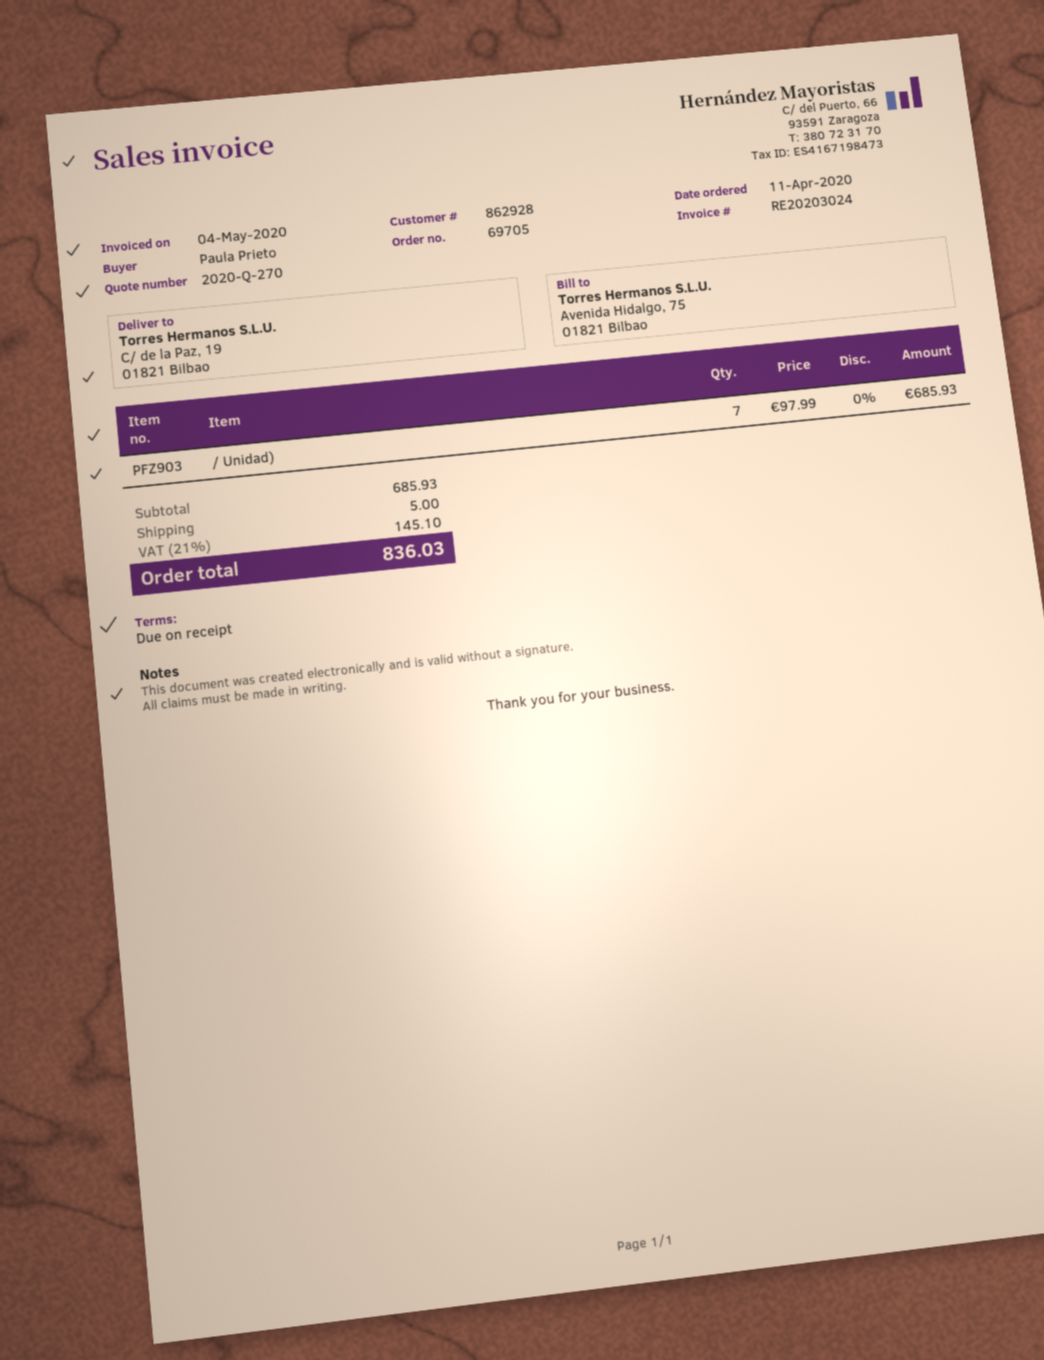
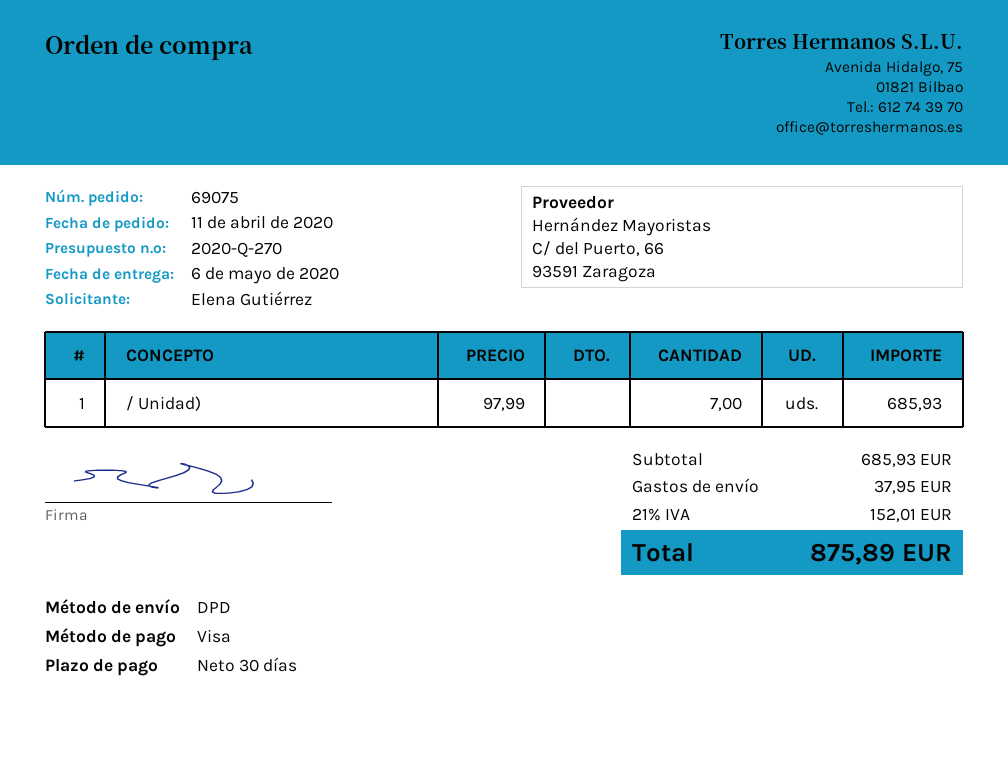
order number: 69705 -> 69075
payment terms: on receipt -> 30 days
ordered by: Paula Prieto -> Elena Gutiérrez
shipping: 5.00 -> 37.95
tax: 21% = 145.10 -> 21% = 152.01
total: 836.03 -> 875.89

